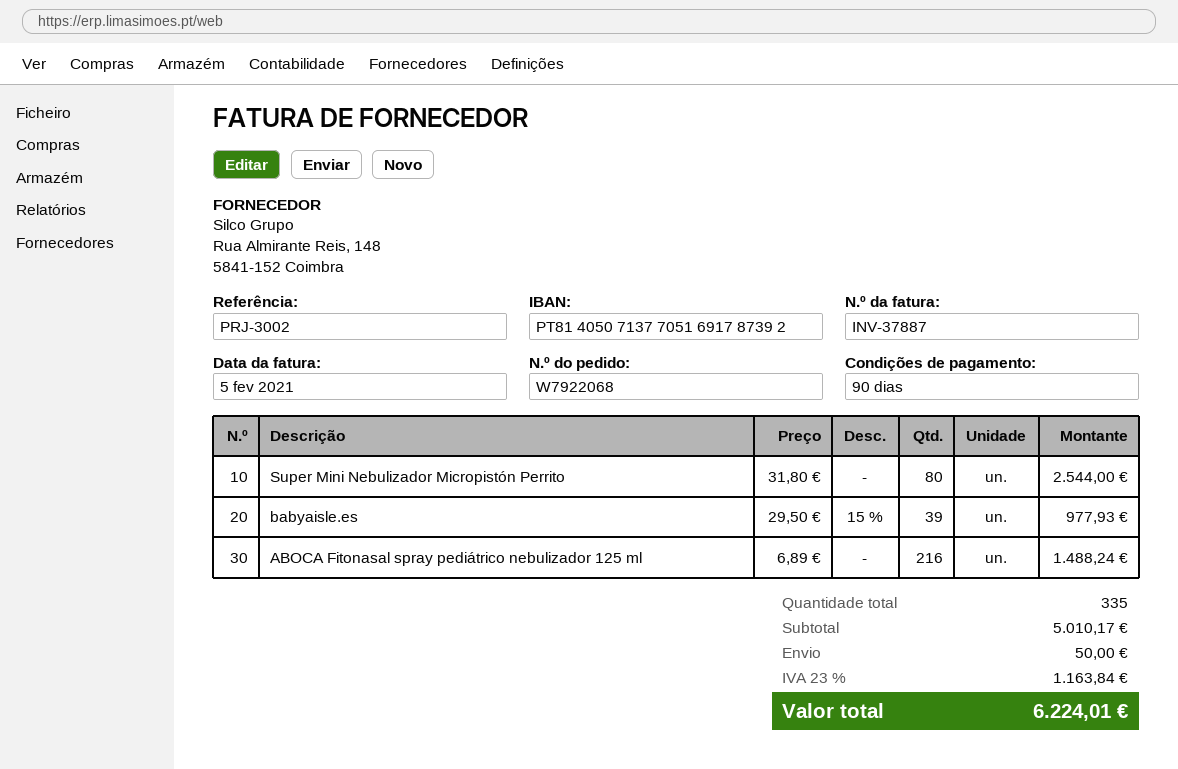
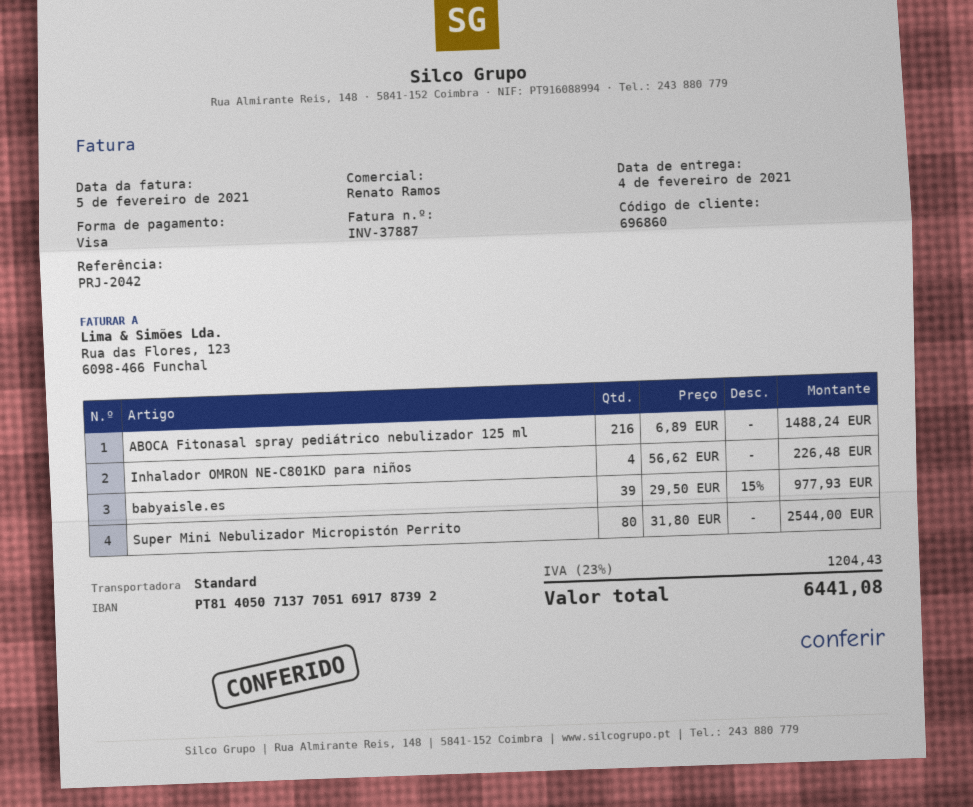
reference: PRJ-3002 -> PRJ-2042
Inhalador OMRON NE-C801KD para niños: none -> 4 x 56.62 = 226.48
shipping: 50.00 -> none
tax: 23% = 1163.84 -> 23% = 1204.43
total: 6224.01 -> 6441.08

